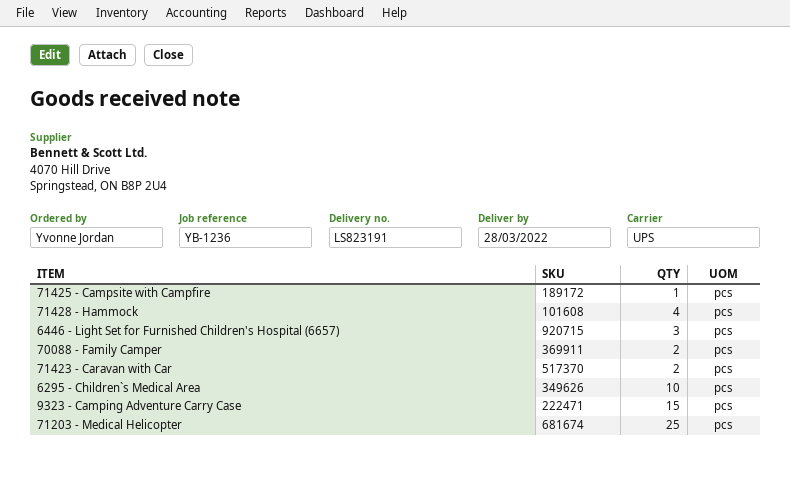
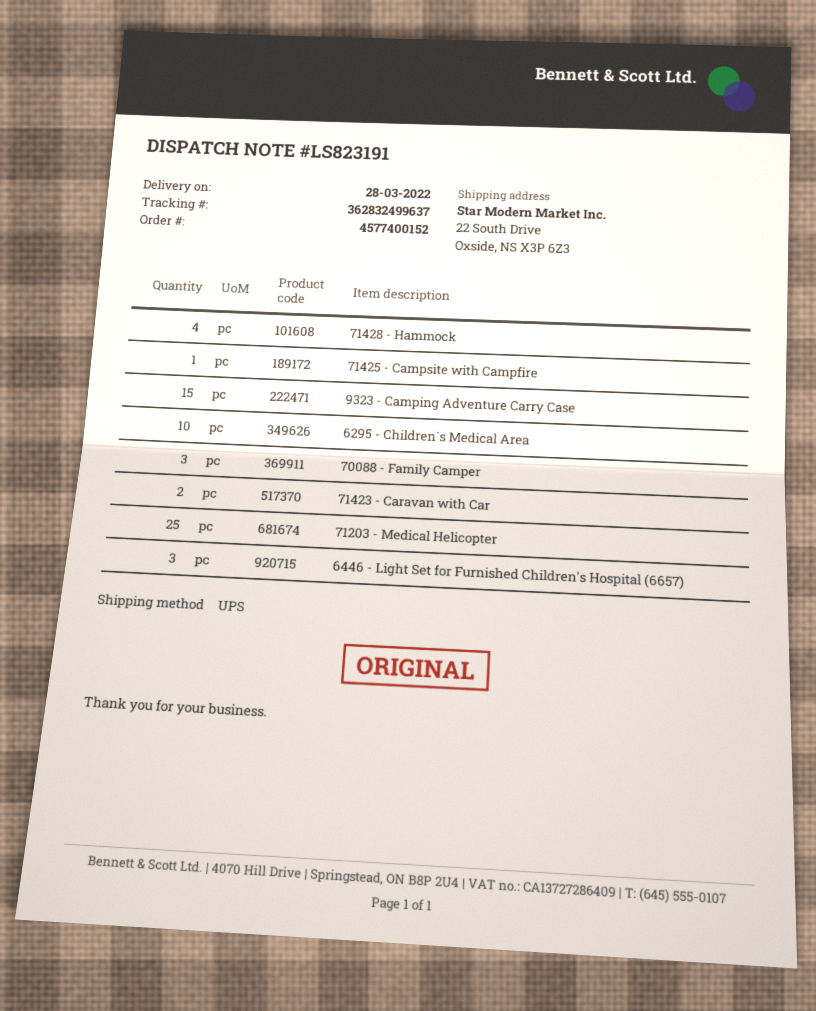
70088 - Family Camper: 2 -> 3

